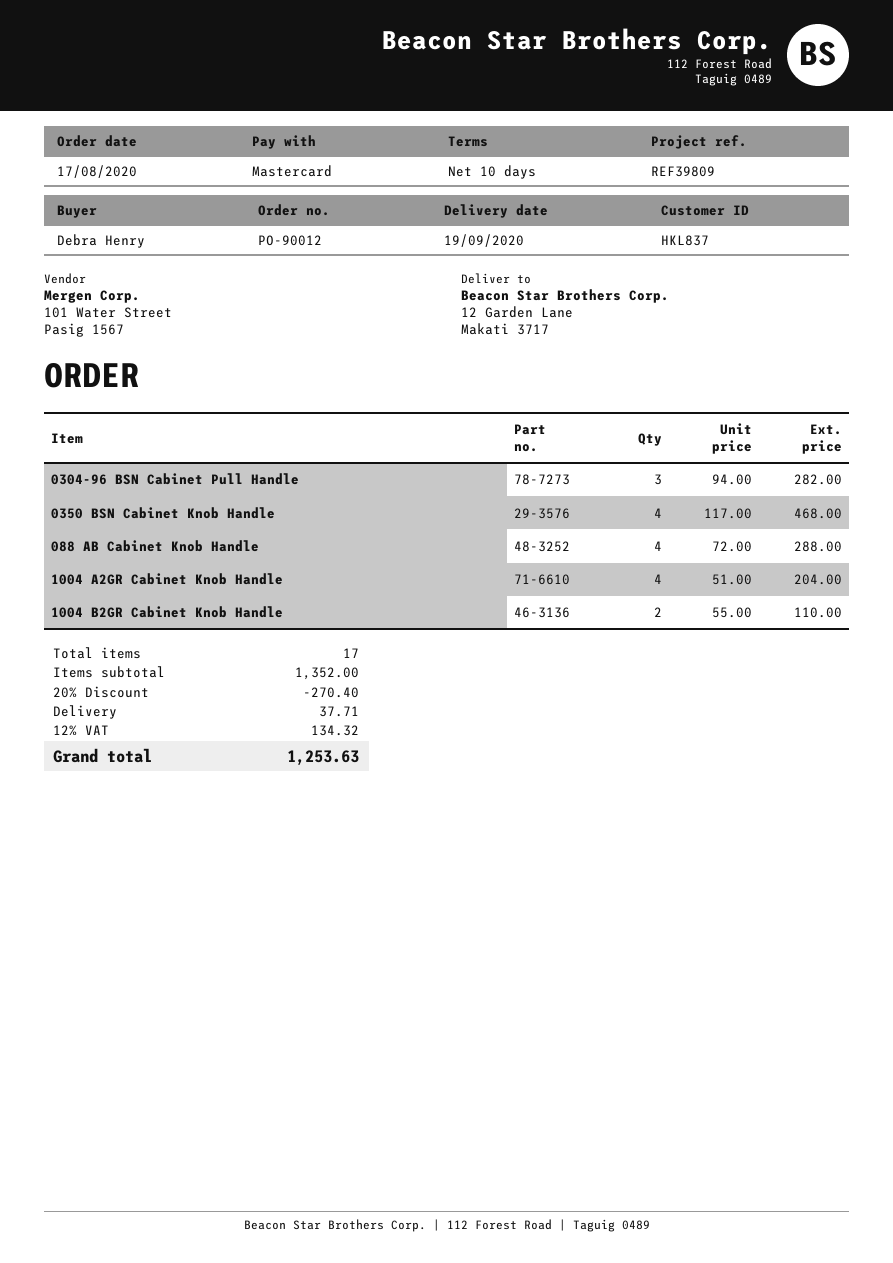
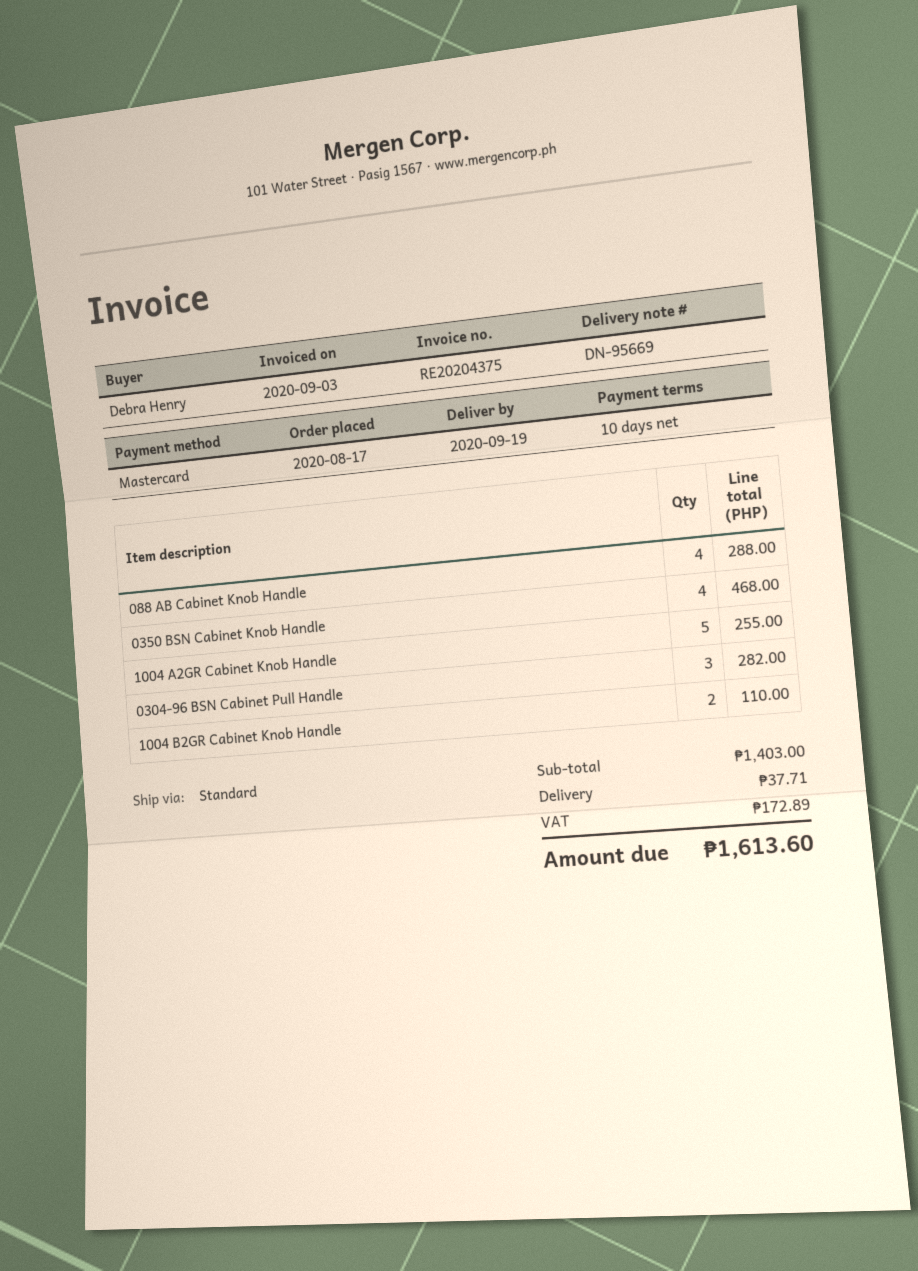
1004 A2GR Cabinet Knob Handle: 4 for 204.00 -> 5 for 255.00
subtotal: 1352.00 -> 1403.00
discount: 20% = 270.40 -> none
tax: 134.32 -> 172.89
total: 1253.63 -> 1613.60

